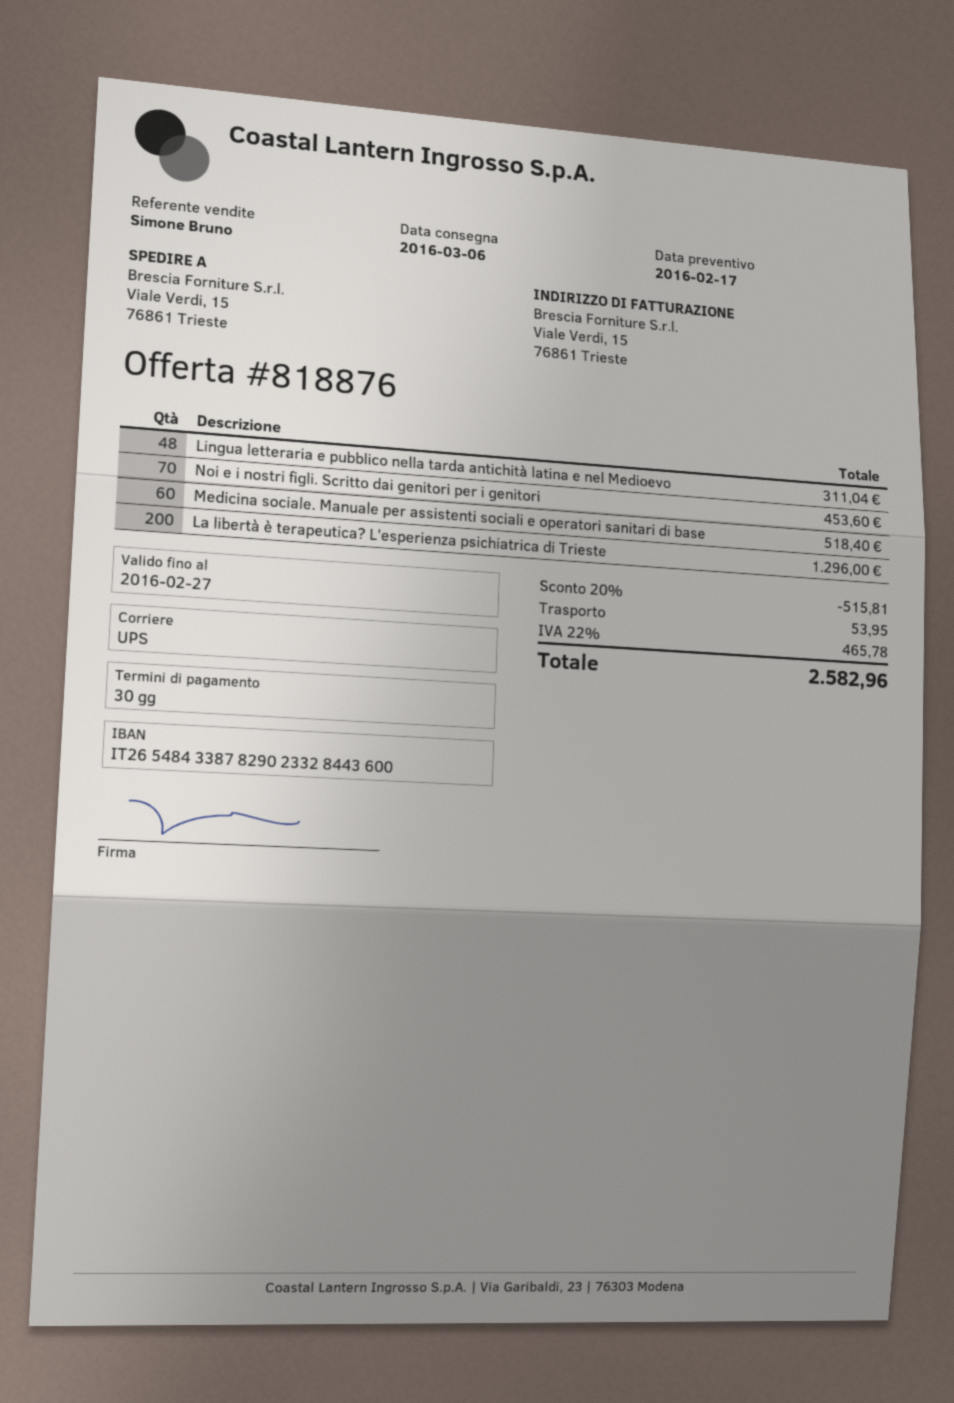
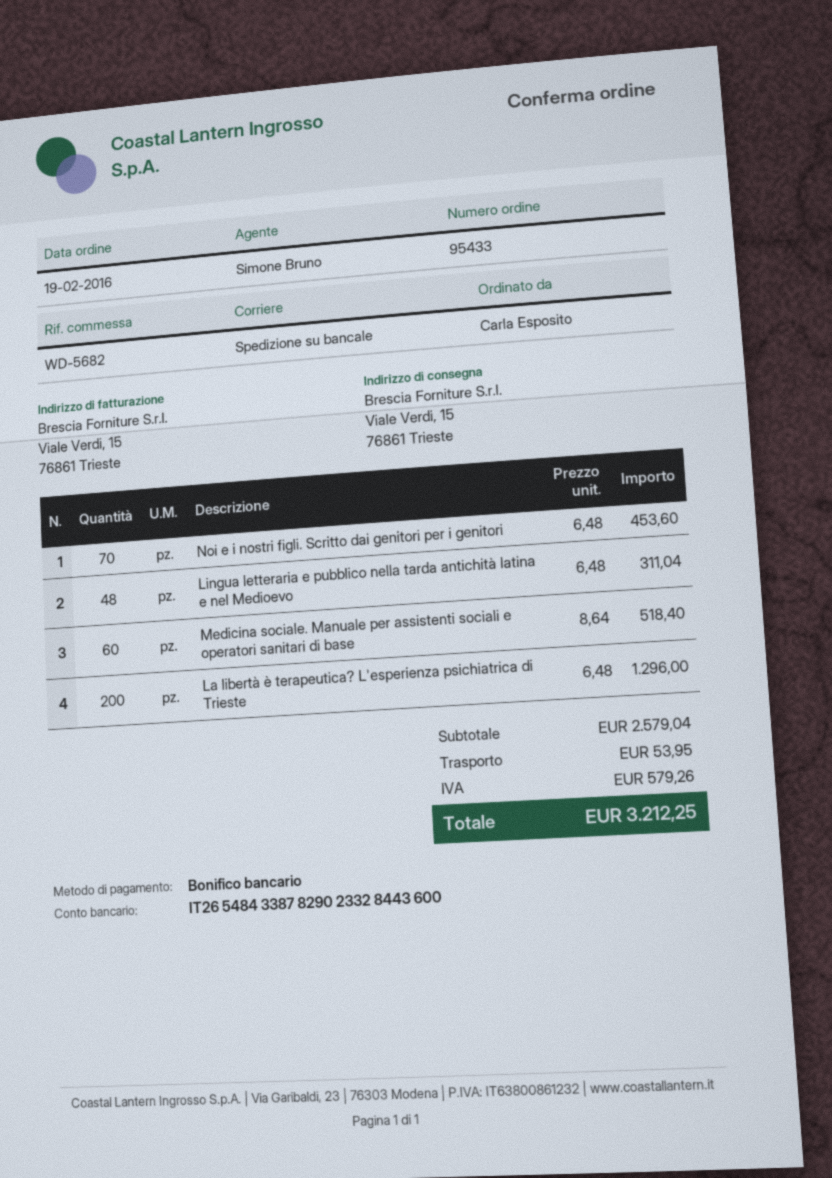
shipping method: UPS -> pallet freight
discount: 20% = 515.81 -> none
tax: 465.78 -> 579.26
total: 2582.96 -> 3212.25

